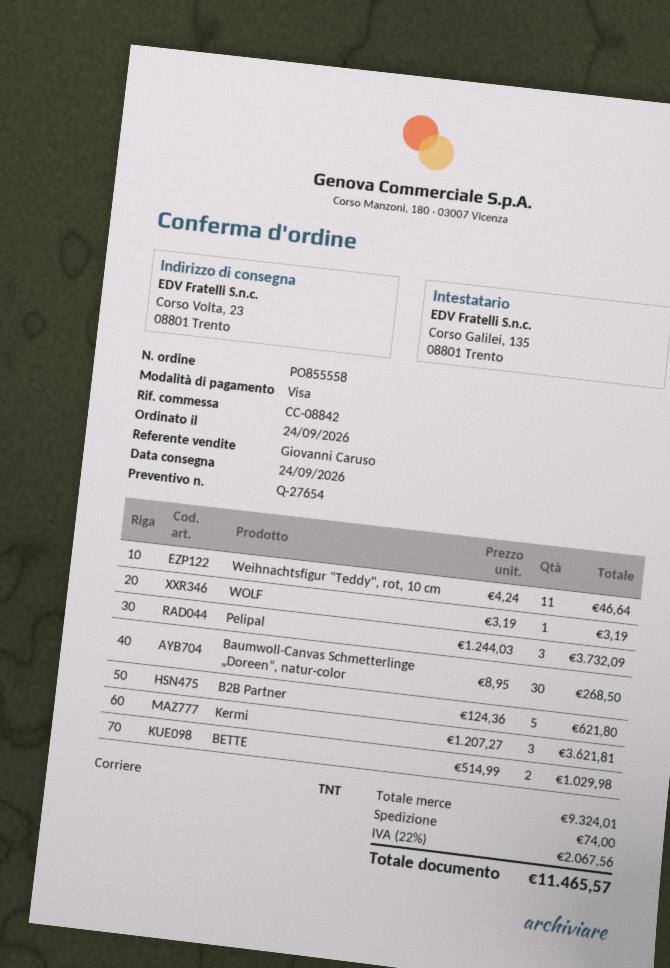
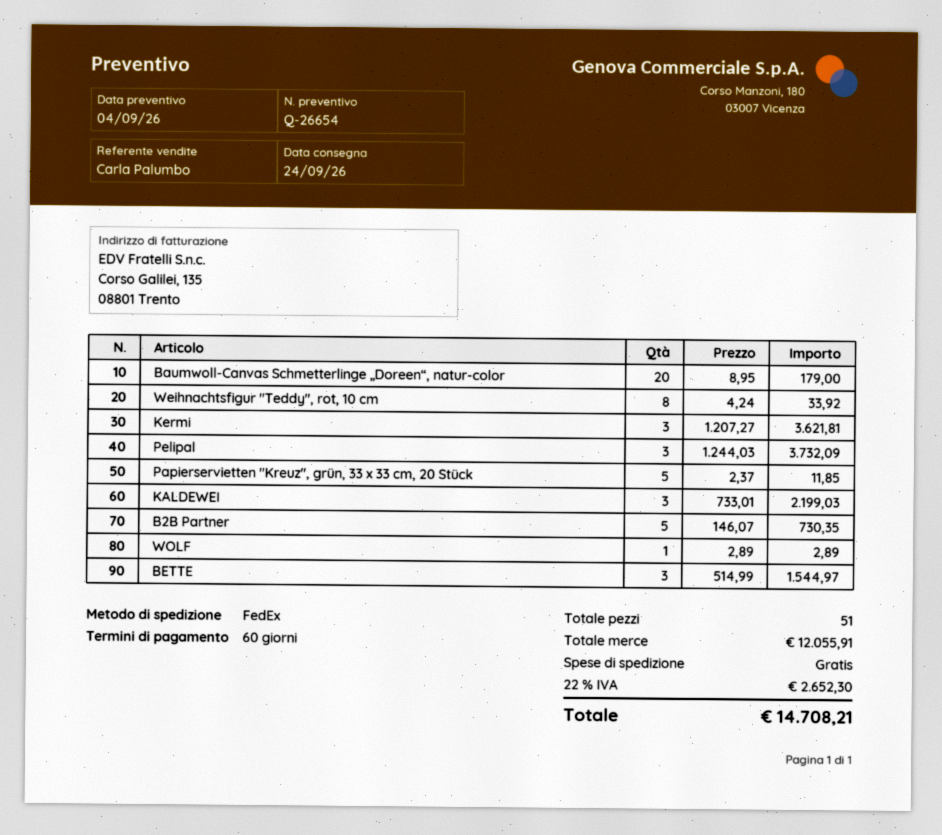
quote number: Q-27654 -> Q-26654
sales rep: Giovanni Caruso -> Carla Palumbo
shipping method: TNT -> FedEx
Weihnachtsfigur "Teddy", rot, 10 cm: 11 x 4.24 = 46.64 -> 8 x 4.24 = 33.92
WOLF: 1 x 3.19 = 3.19 -> 1 x 2.89 = 2.89
Baumwoll-Canvas Schmetterlinge „Doreen“, natur-color: 30 x 8.95 = 268.50 -> 20 x 8.95 = 179.00
B2B Partner: 5 x 124.36 = 621.80 -> 5 x 146.07 = 730.35
BETTE: 2 x 514.99 = 1029.98 -> 3 x 514.99 = 1544.97
Papierservietten "Kreuz", grün, 33 x 33 cm, 20 Stück: none -> 5 x 2.37 = 11.85
KALDEWEI: none -> 3 x 733.01 = 2199.03
subtotal: 9324.01 -> 12055.91
shipping: 74.00 -> 0.00
tax: 22% = 2067.56 -> 22% = 2652.30
total: 11465.57 -> 14708.21

